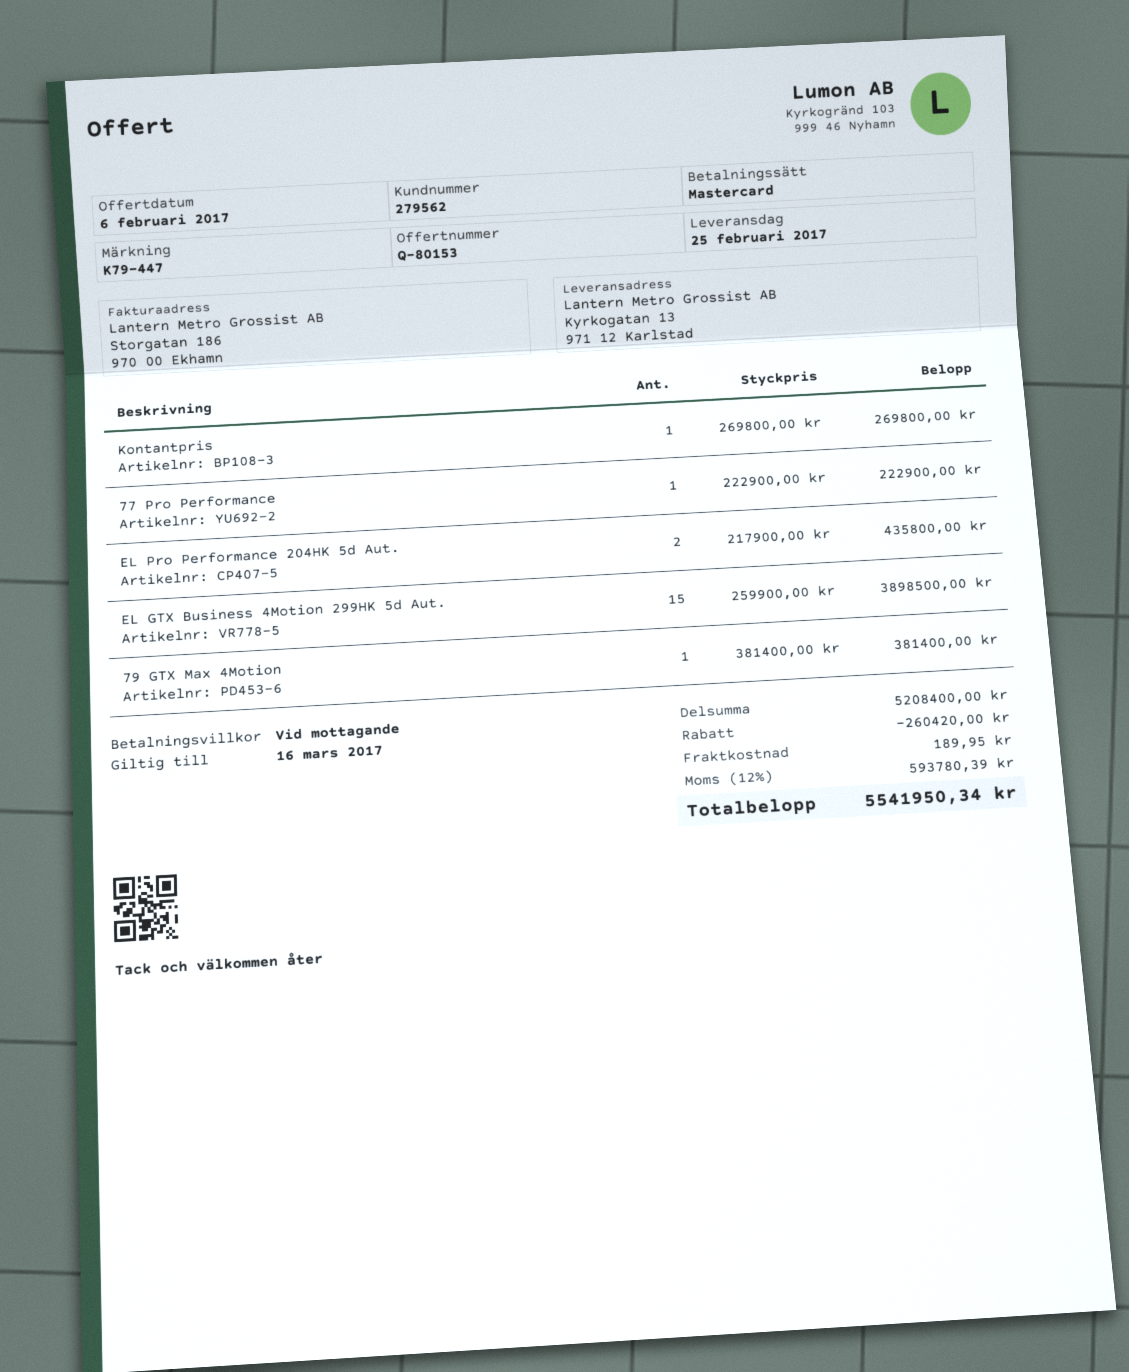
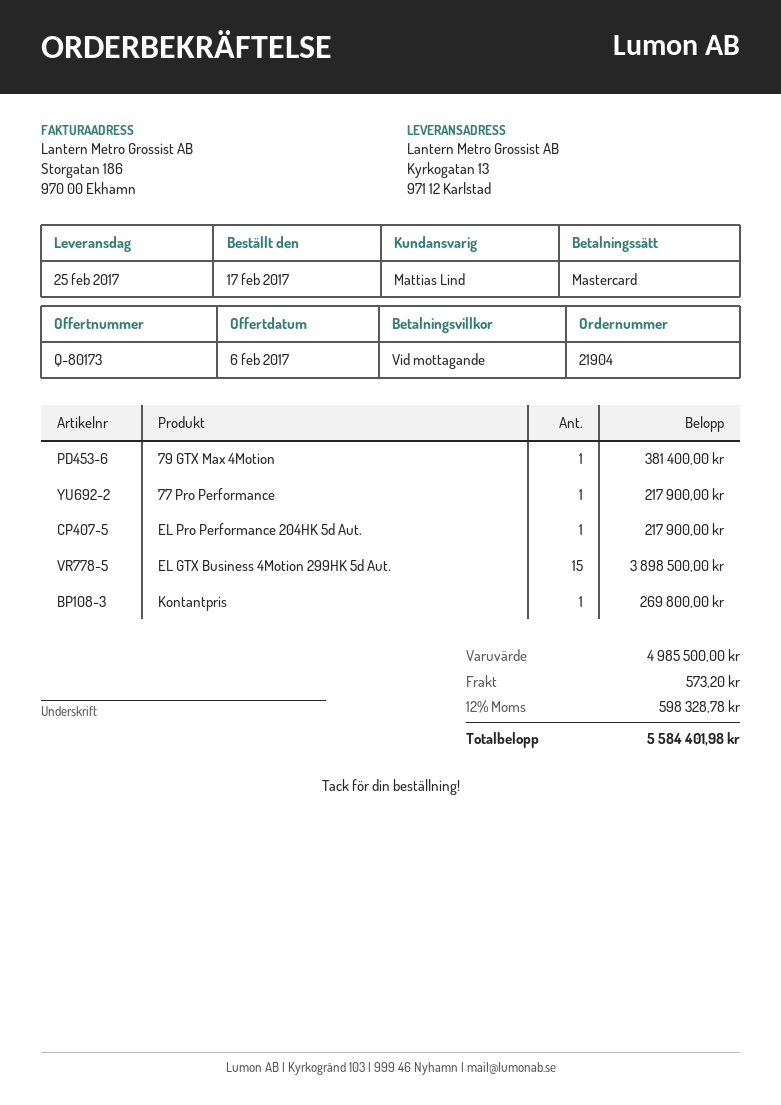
quote number: Q-80153 -> Q-80173
77 Pro Performance: 1 for 222900.00 -> 1 for 217900.00
EL Pro Performance 204HK 5d Aut.: 2 for 435800.00 -> 1 for 217900.00
subtotal: 5208400.00 -> 4985500.00
discount: 260420.00 -> none
shipping: 189.95 -> 573.20
tax: 12% = 593780.39 -> 12% = 598328.78
total: 5541950.34 -> 5584401.98

